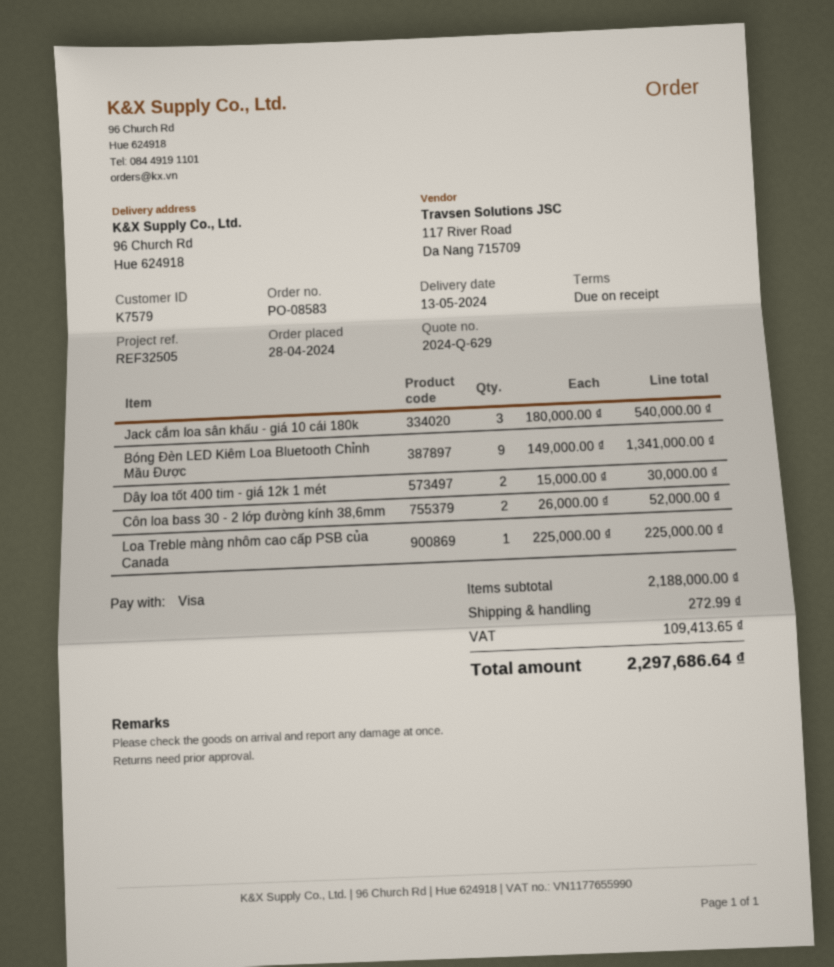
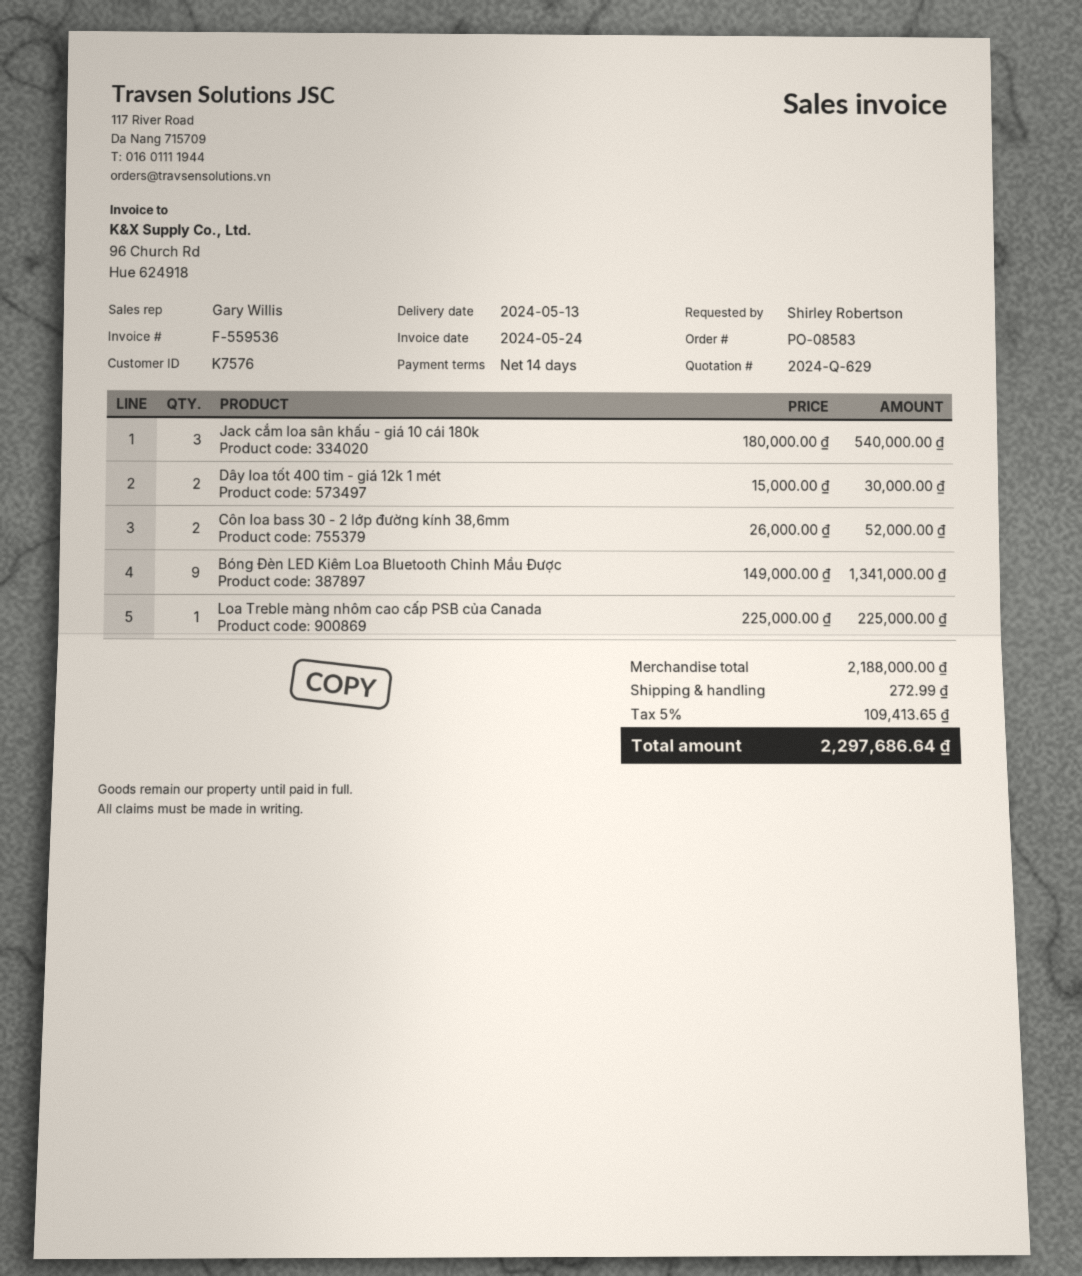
payment terms: on receipt -> 14 days
customer number: K7579 -> K7576

